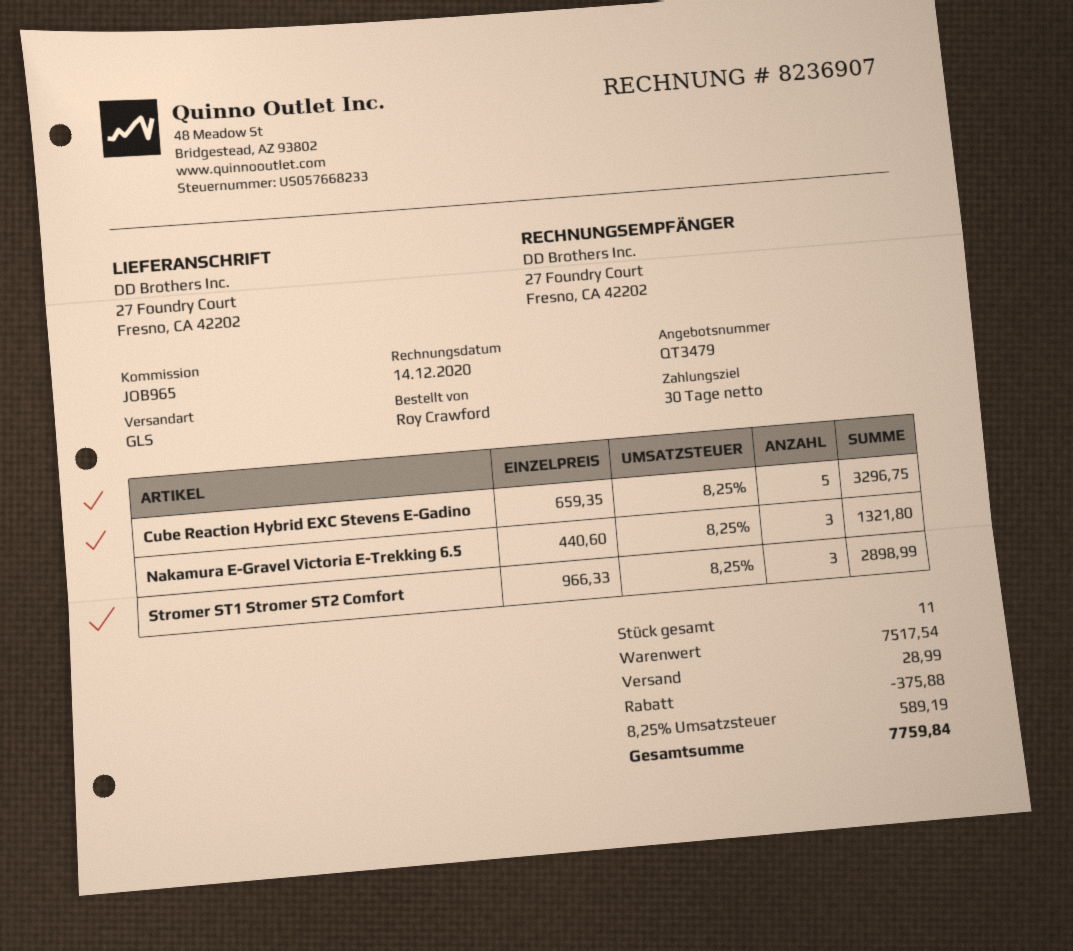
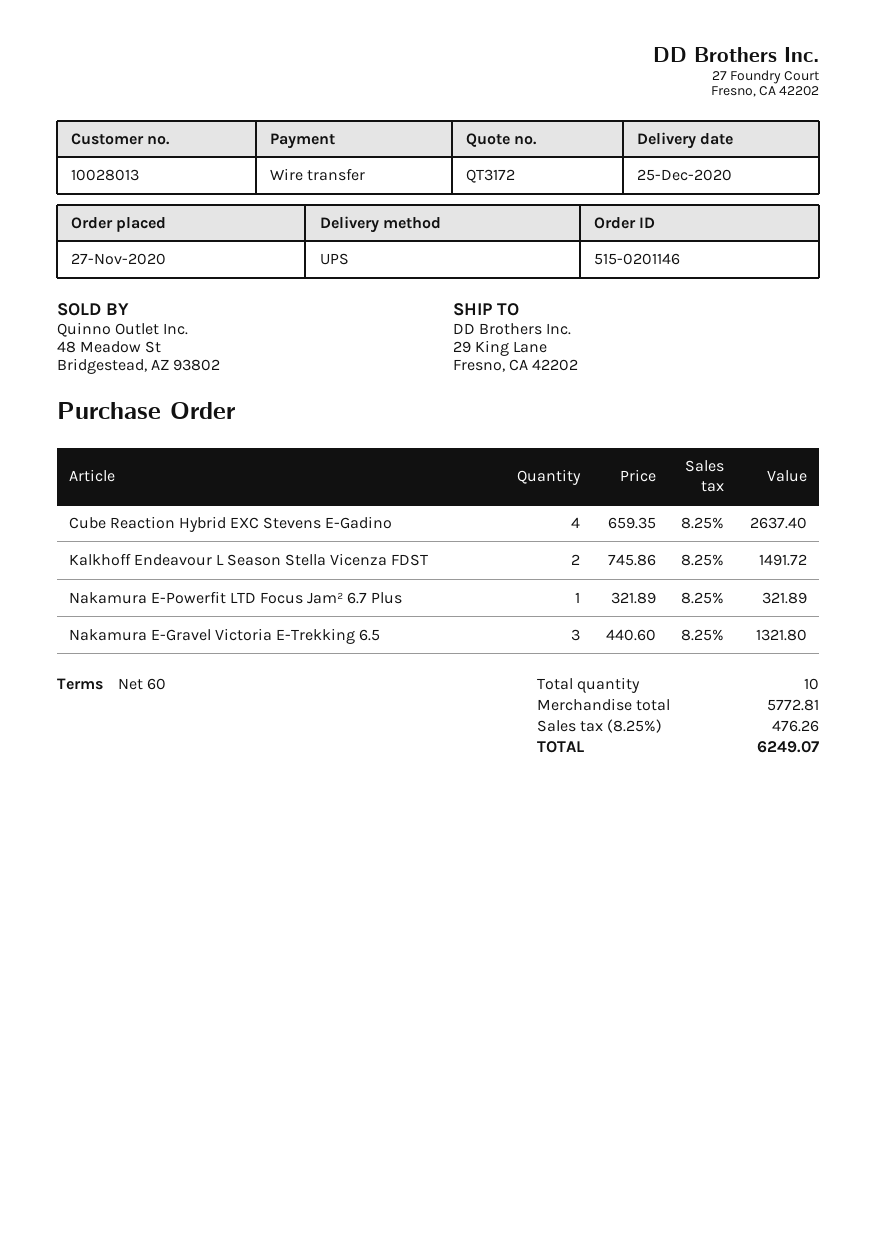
quote number: QT3479 -> QT3172
payment terms: 30 days -> 60 days
shipping method: GLS -> UPS
ship to: 27 Foundry Court, Fresno, CA 42202 -> 29 King Lane, Fresno, CA 42202
Cube Reaction Hybrid EXC Stevens E-Gadino: 5 x 659.35 = 3296.75 -> 4 x 659.35 = 2637.40
Stromer ST1 Stromer ST2 Comfort: 3 x 966.33 = 2898.99 -> none
Kalkhoff Endeavour L Season Stella Vicenza FDST: none -> 2 x 745.86 = 1491.72
Nakamura E-Powerfit LTD Focus Jam² 6.7 Plus: none -> 1 x 321.89 = 321.89
total quantity: 11 -> 10
subtotal: 7517.54 -> 5772.81
discount: 375.88 -> none
shipping: 28.99 -> none
tax: 8.25% = 589.19 -> 8.25% = 476.26
total: 7759.84 -> 6249.07

